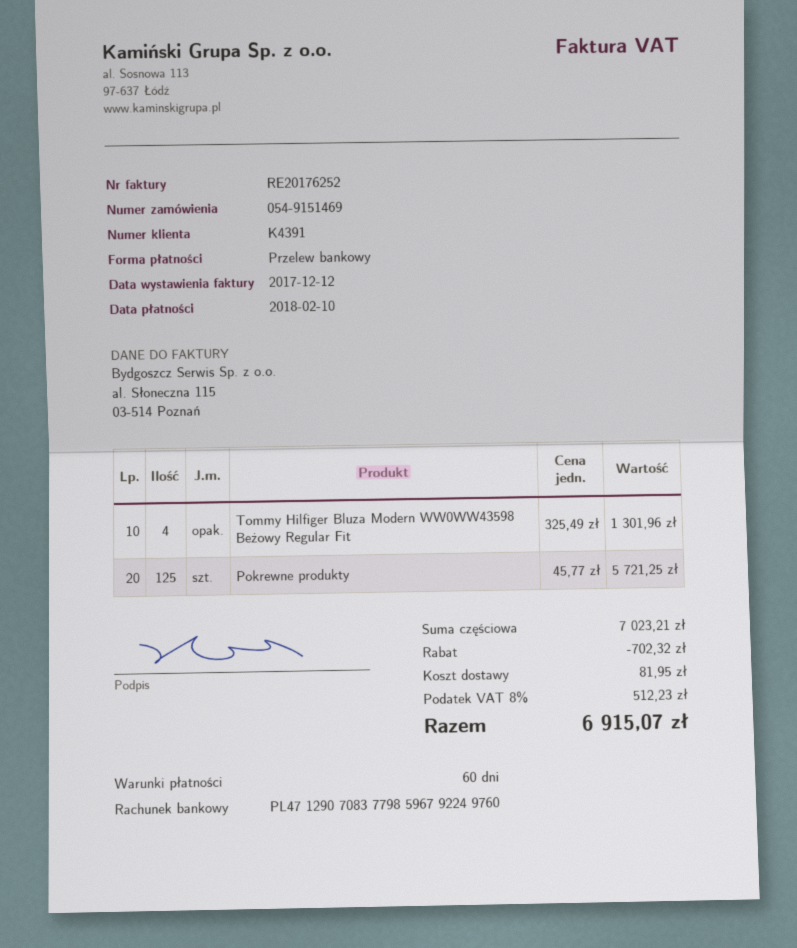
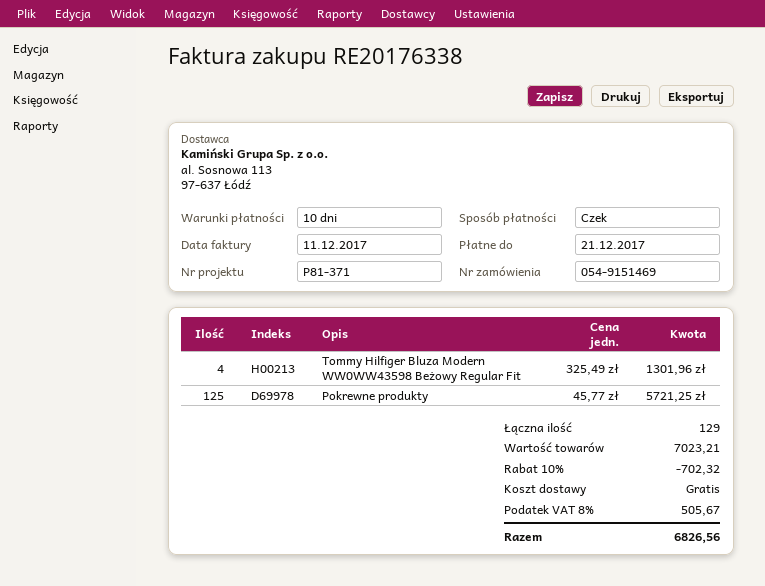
invoice number: RE20176252 -> RE20176338
invoice date: 2017-12-12 -> 2017-12-11
payment terms: 60 days -> 10 days
due date: 2018-02-10 -> 2017-12-21
payment method: bank transfer -> cheque
shipping: 81.95 -> 0.00
tax: 8% = 512.23 -> 8% = 505.67
total: 6915.07 -> 6826.56

